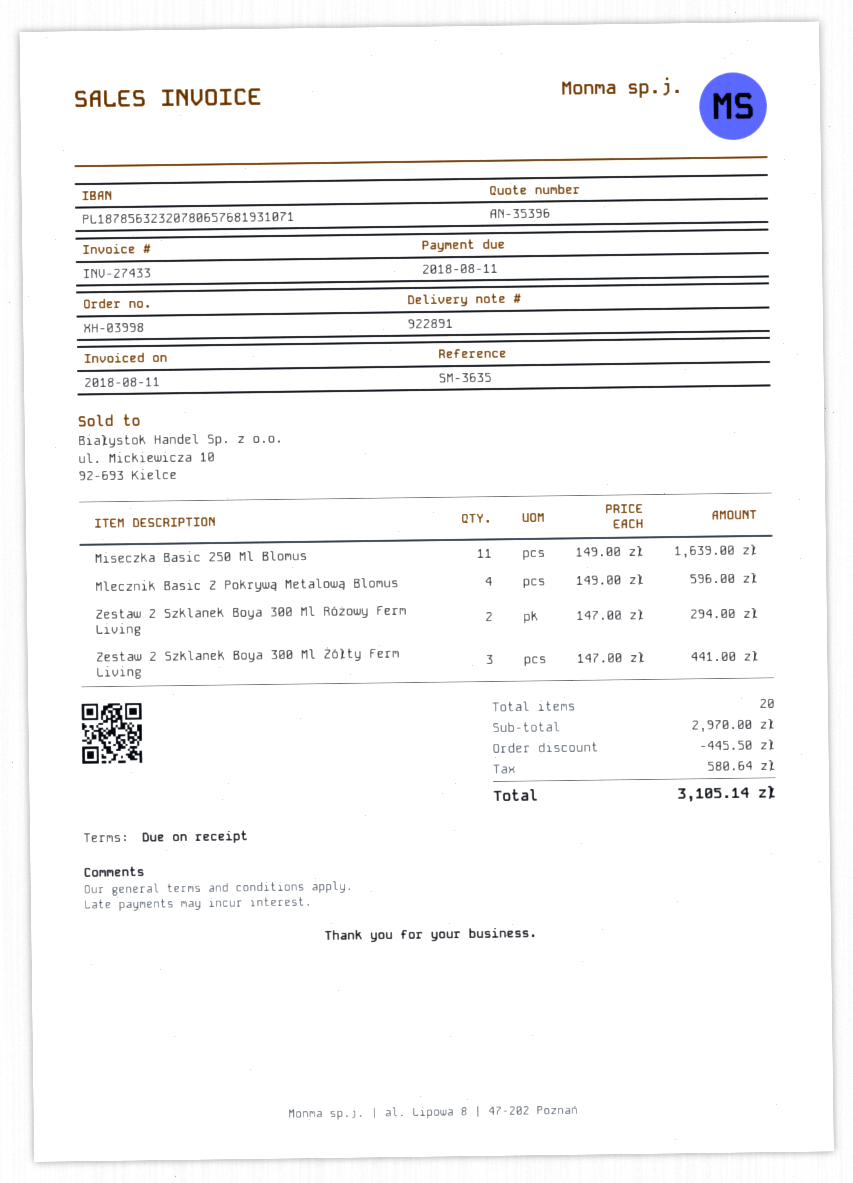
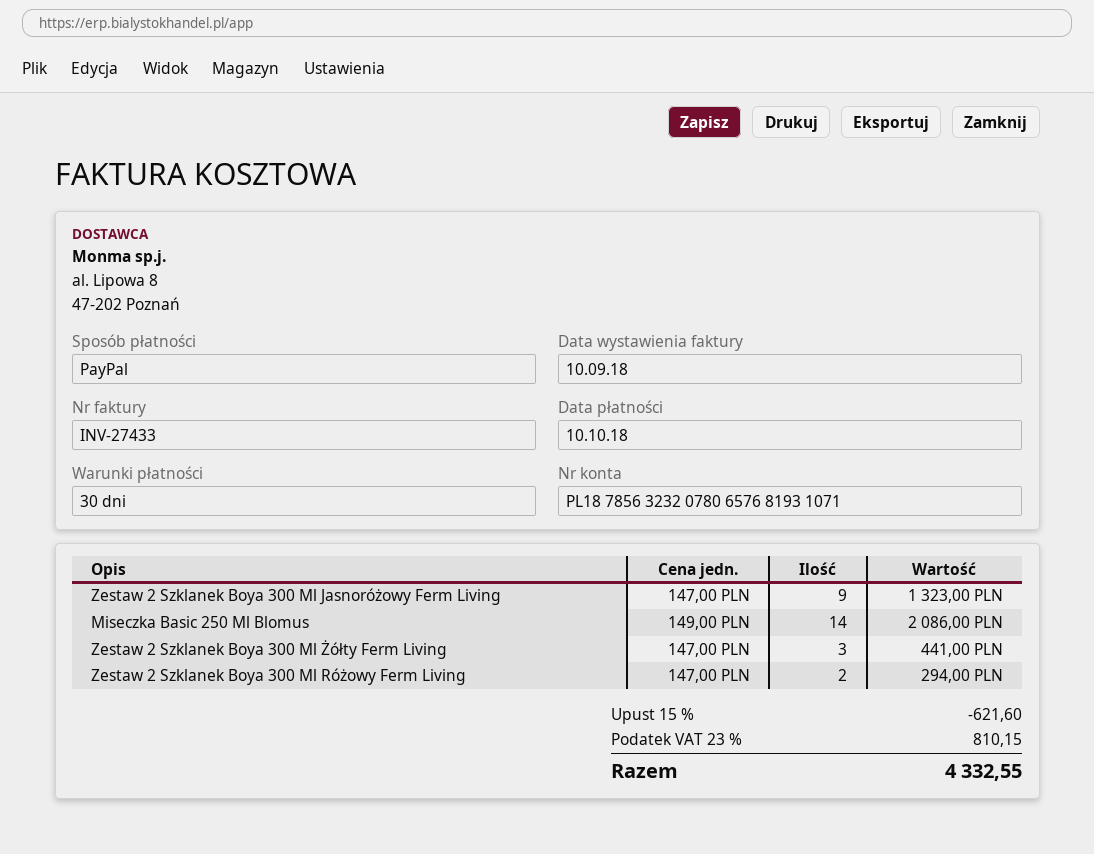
invoice date: 2018-08-11 -> 2018-09-10
payment terms: on receipt -> 30 days
due date: 2018-08-11 -> 2018-10-10
Miseczka Basic 250 Ml Blomus: 11 x 149.00 = 1639.00 -> 14 x 149.00 = 2086.00
Mlecznik Basic Z Pokrywą Metalową Blomus: 4 x 149.00 = 596.00 -> none
Zestaw 2 Szklanek Boya 300 Ml Jasnoróżowy Ferm Living: none -> 9 x 147.00 = 1323.00
discount: 445.50 -> 621.60
tax: 580.64 -> 810.15
total: 3105.14 -> 4332.55

